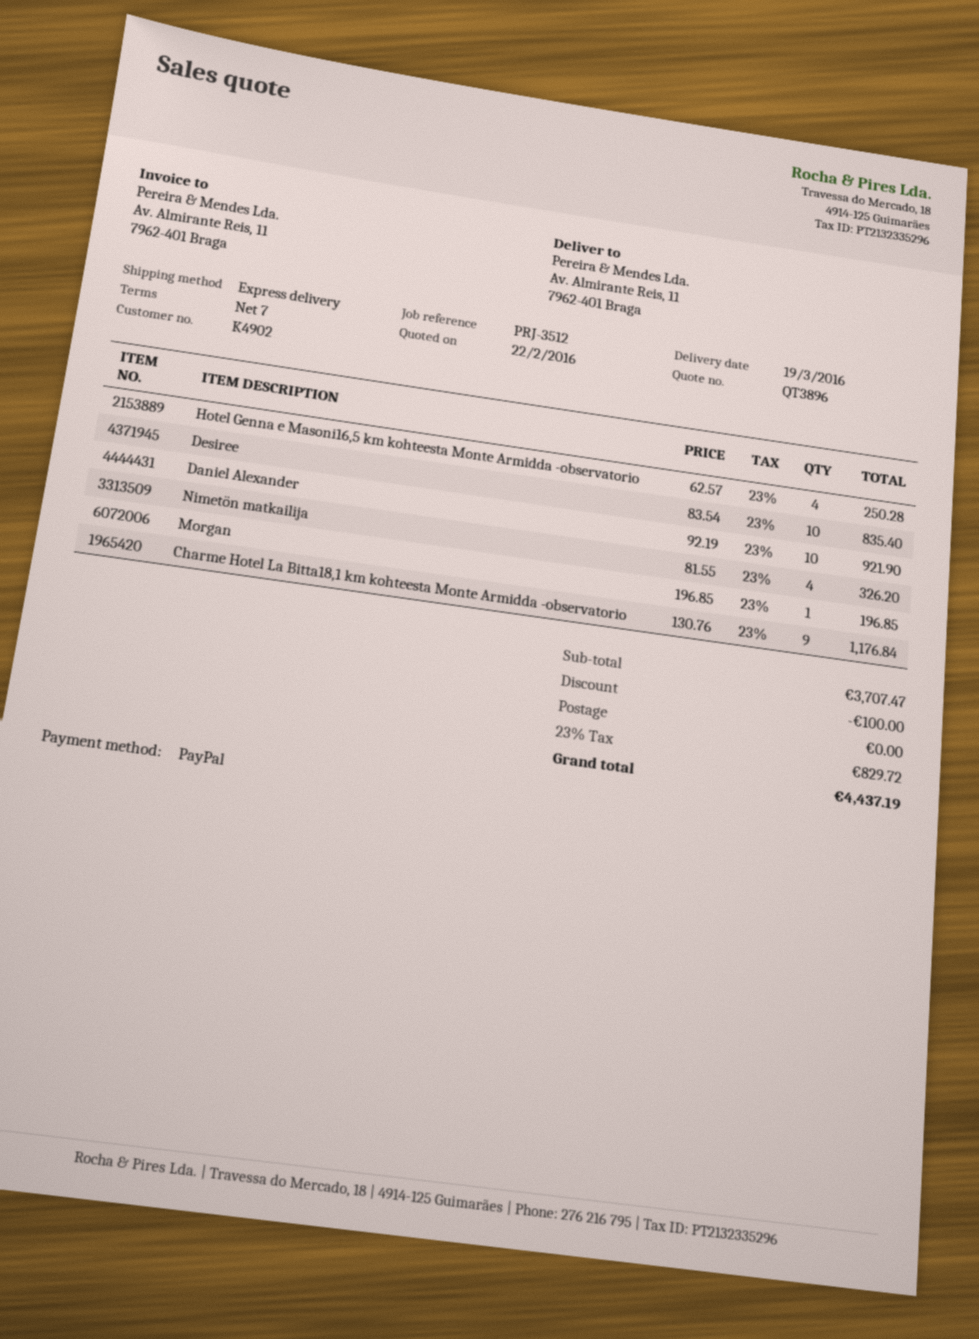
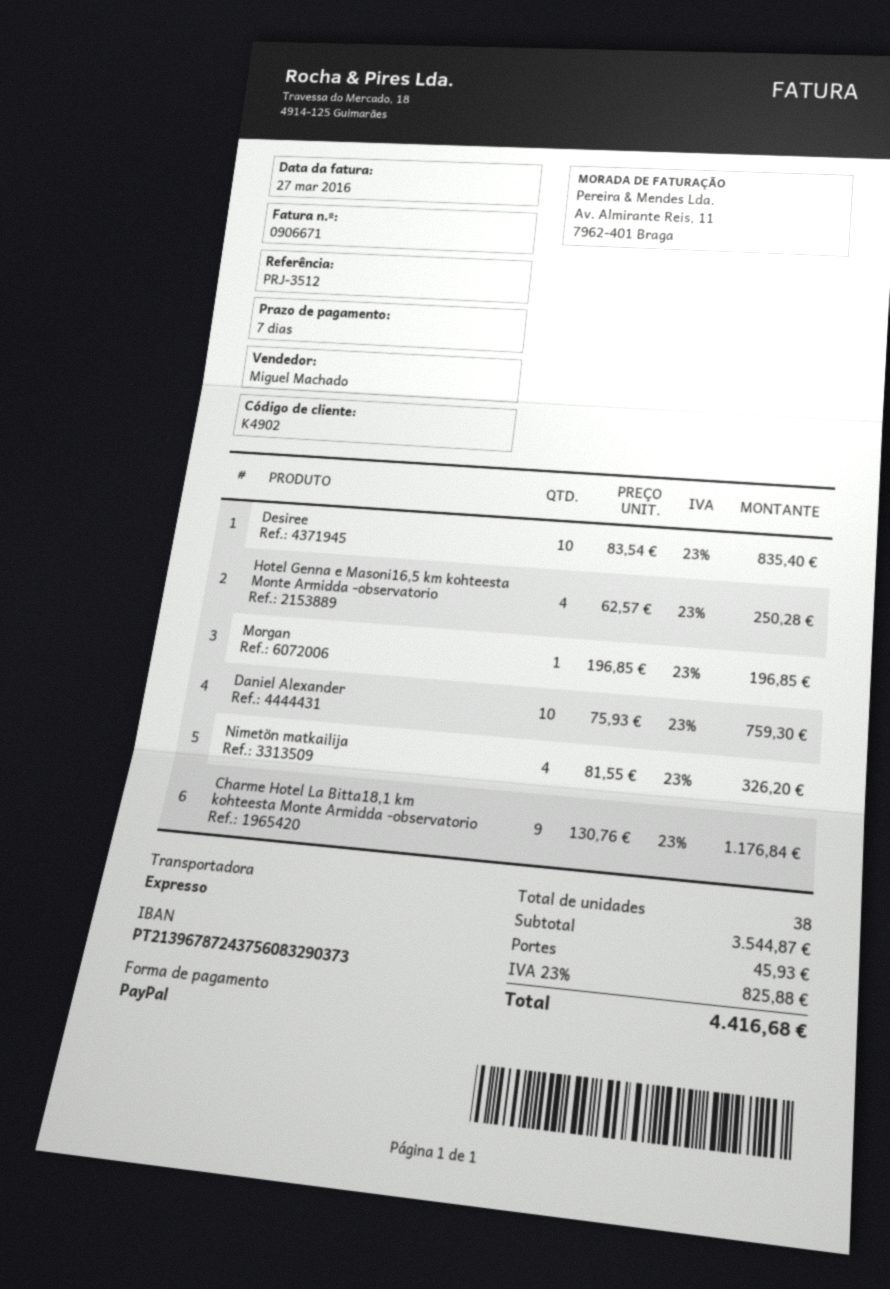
Daniel Alexander: 10 x 92.19 = 921.90 -> 10 x 75.93 = 759.30
subtotal: 3707.47 -> 3544.87
discount: 100.00 -> none
shipping: 0.00 -> 45.93
tax: 23% = 829.72 -> 23% = 825.88
total: 4437.19 -> 4416.68

